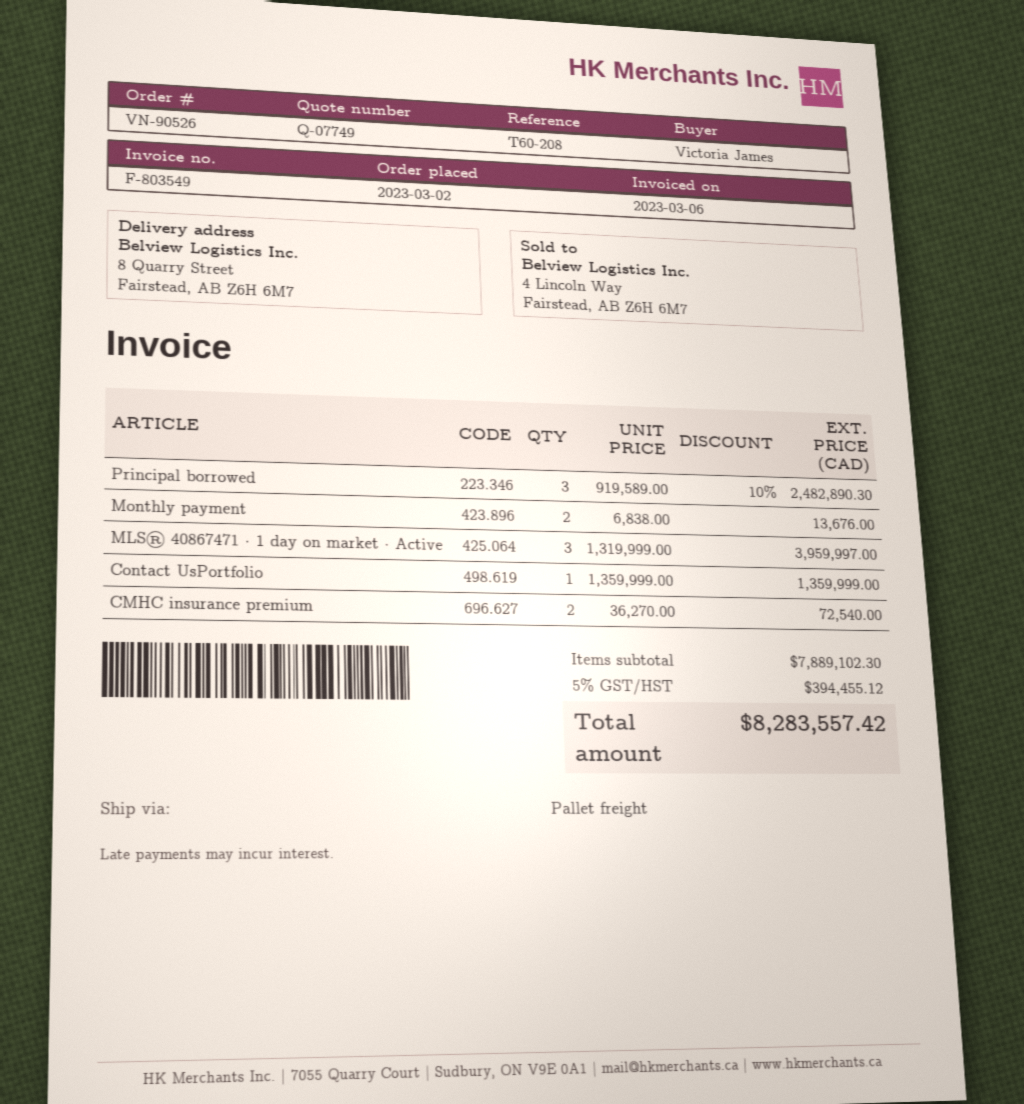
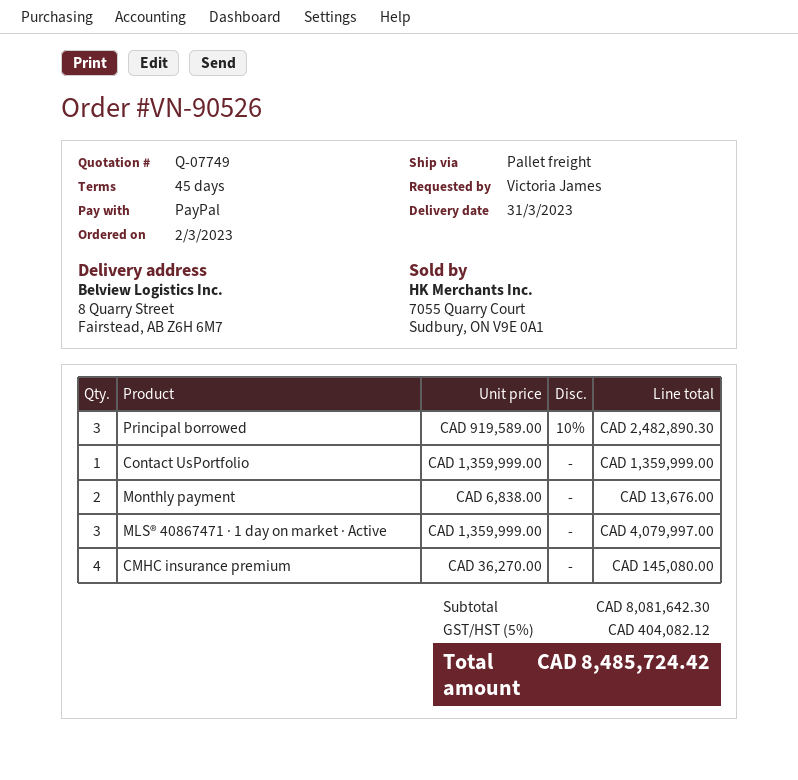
MLS® 40867471 · 1 day on market · Active: 3 x 1319999.00 = 3959997.00 -> 3 x 1359999.00 = 4079997.00
CMHC insurance premium: 2 x 36270.00 = 72540.00 -> 4 x 36270.00 = 145080.00
subtotal: 7889102.30 -> 8081642.30
tax: 5% = 394455.12 -> 5% = 404082.12
total: 8283557.42 -> 8485724.42

